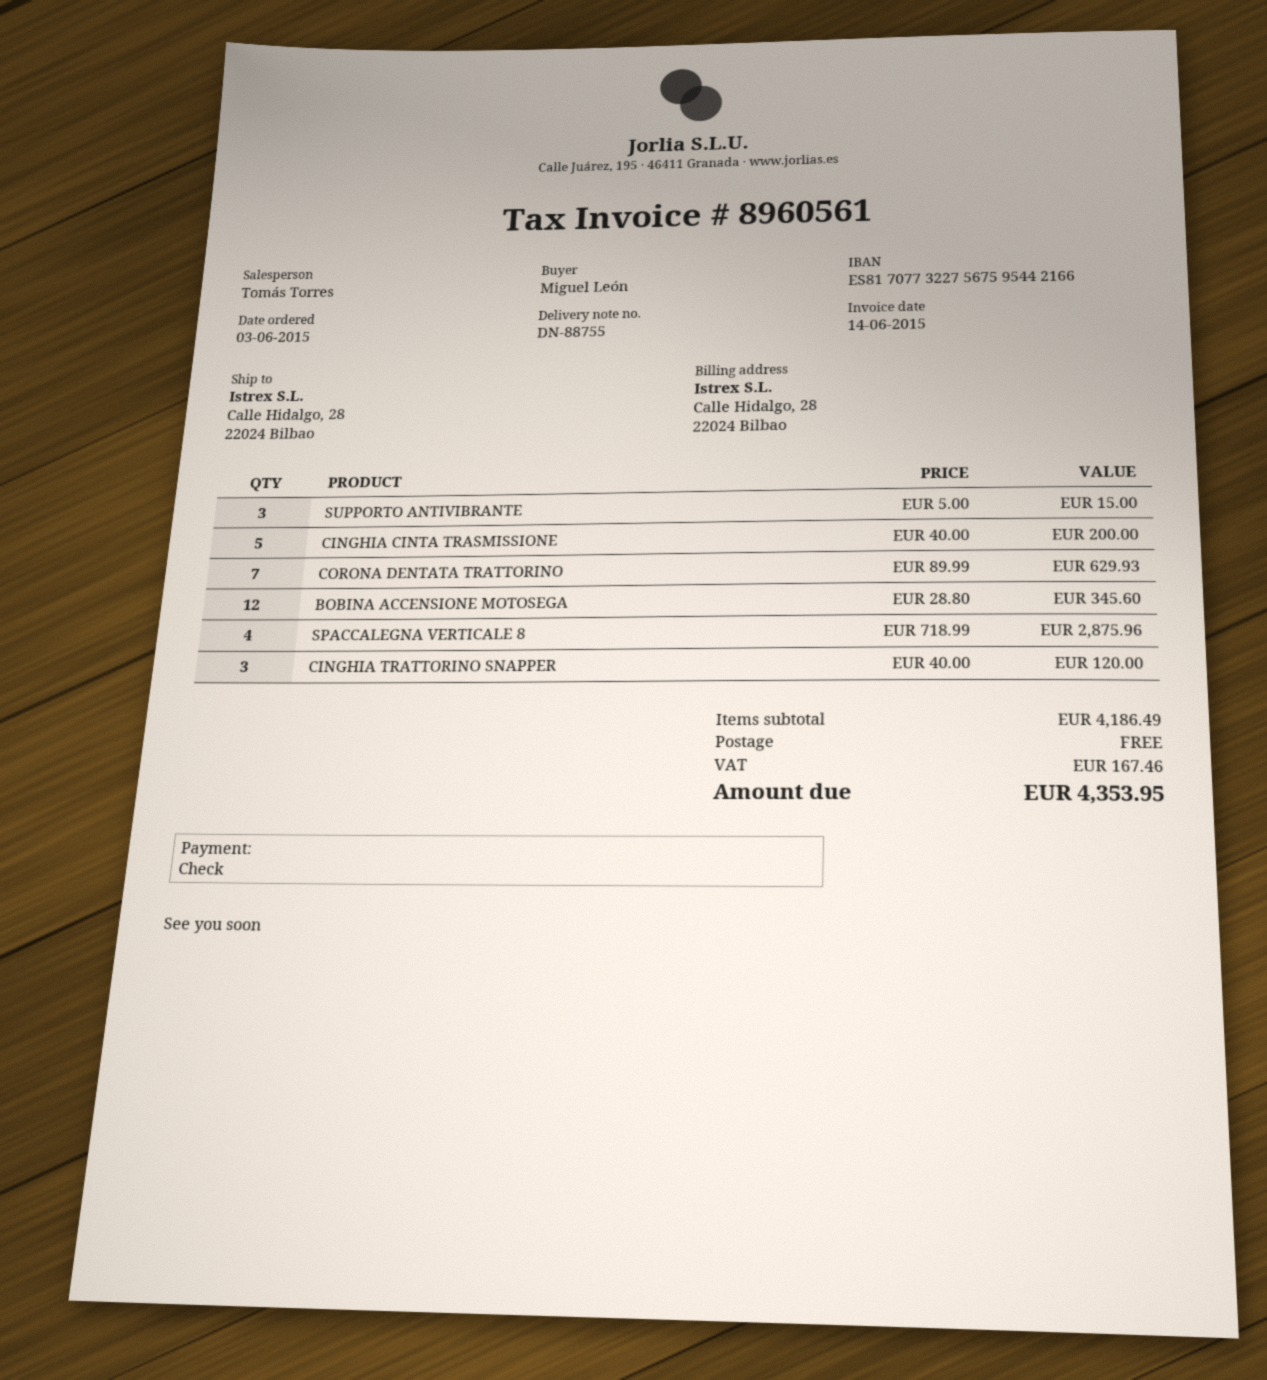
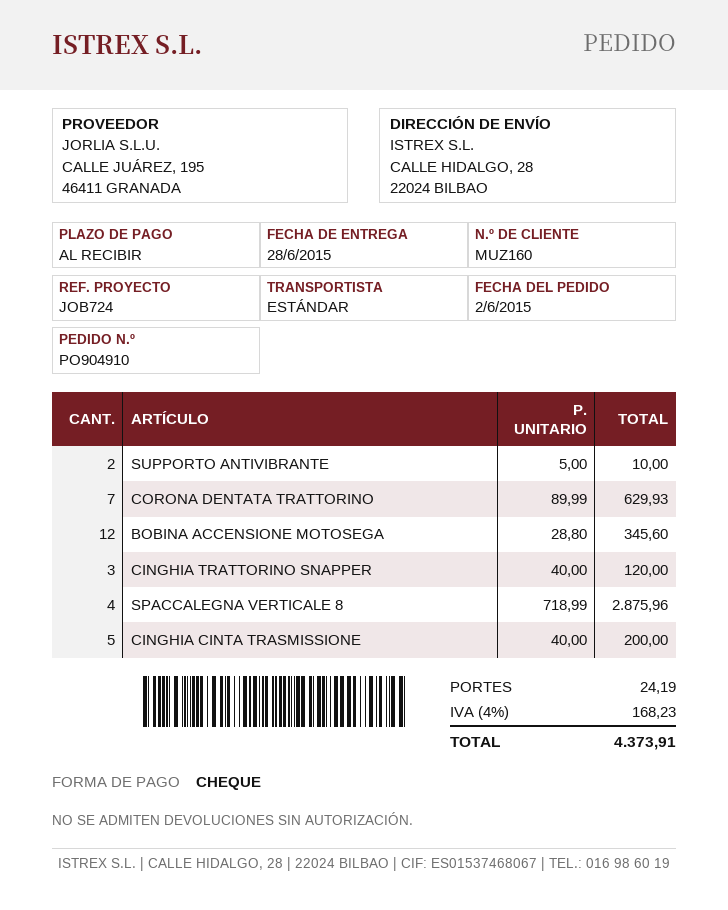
order date: 2015-06-03 -> 2015-06-02
SUPPORTO ANTIVIBRANTE: 3 x 5.00 = 15.00 -> 2 x 5.00 = 10.00
shipping: 0.00 -> 24.19
tax: 167.46 -> 168.23
total: 4353.95 -> 4373.91

